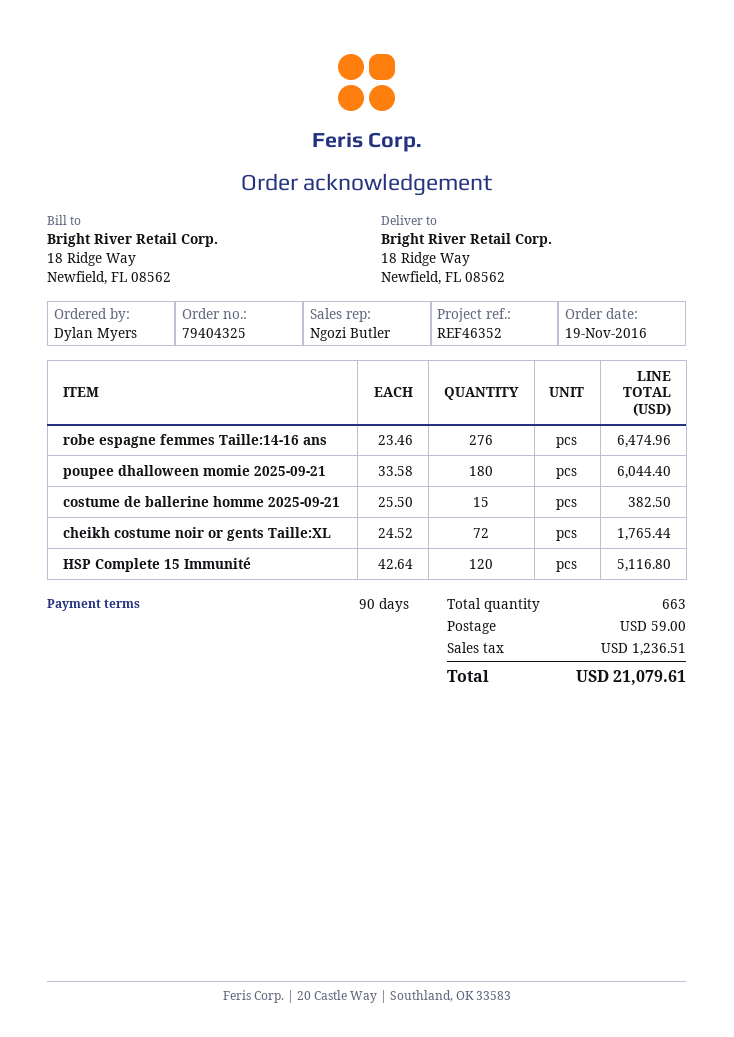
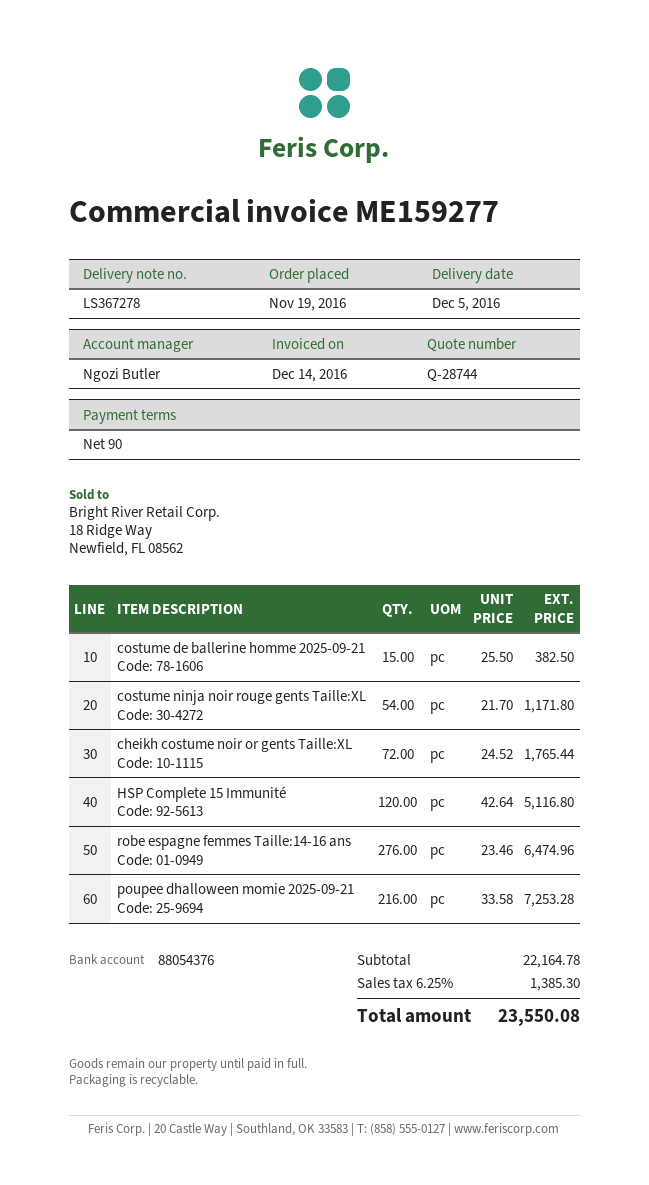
poupee dhalloween momie 2025-09-21: 180 x 33.58 = 6044.40 -> 216 x 33.58 = 7253.28
costume ninja noir rouge gents Taille:XL: none -> 54 x 21.70 = 1171.80
shipping: 59.00 -> none
tax: 1236.51 -> 1385.30
total: 21079.61 -> 23550.08

